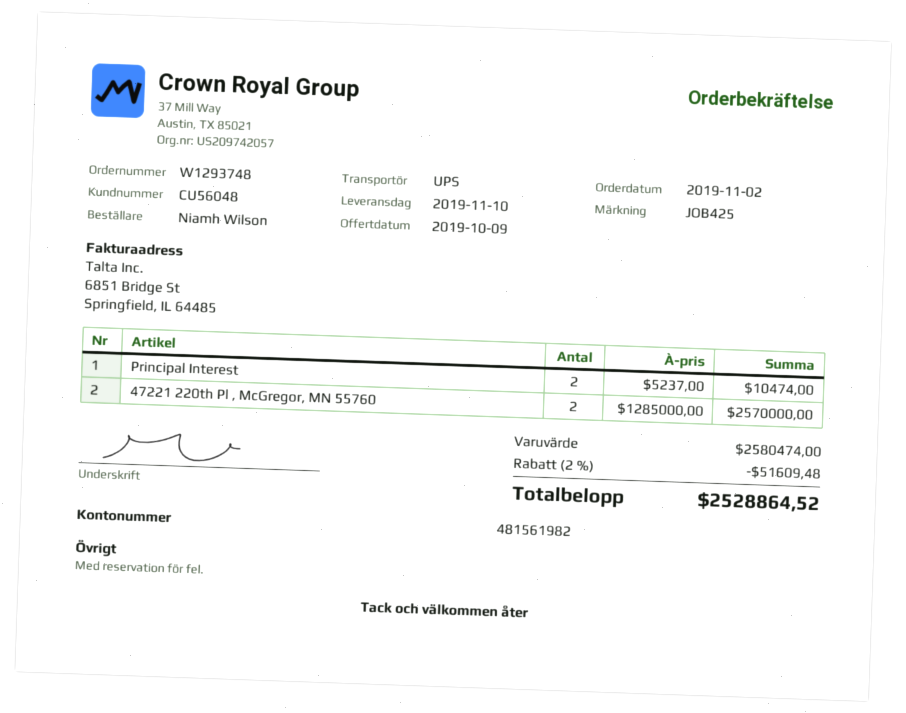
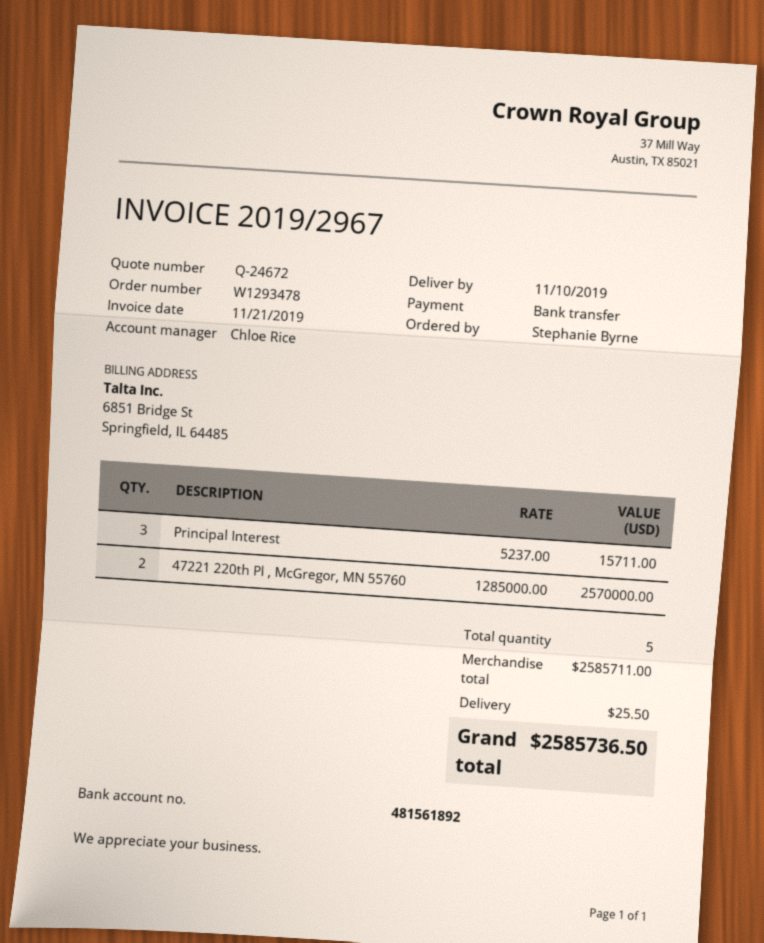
order number: W1293748 -> W1293478
ordered by: Niamh Wilson -> Stephanie Byrne
bank account: 481561982 -> 481561892
Principal Interest: 2 x 5237.00 = 10474.00 -> 3 x 5237.00 = 15711.00
subtotal: 2580474.00 -> 2585711.00
discount: 2% = 51609.48 -> none
shipping: none -> 25.50
total: 2528864.52 -> 2585736.50

